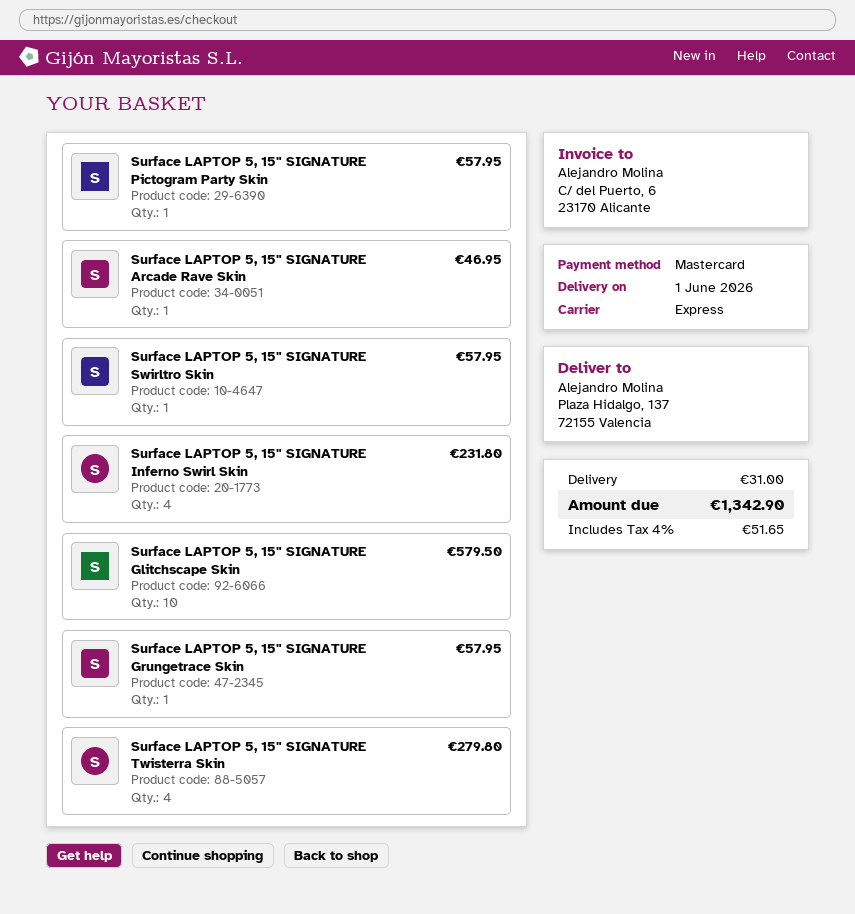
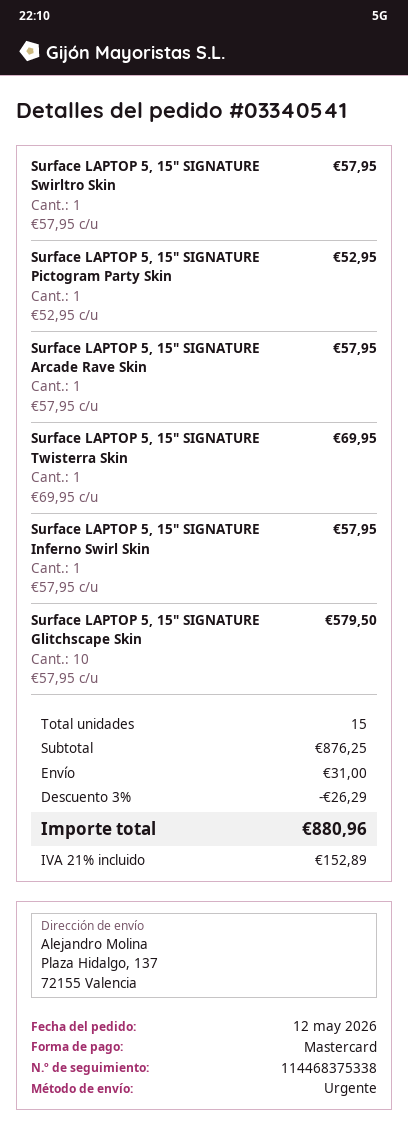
Surface LAPTOP 5, 15" SIGNATURE Pictogram Party Skin: 1 for 57.95 -> 1 for 52.95
Surface LAPTOP 5, 15" SIGNATURE Arcade Rave Skin: 1 for 46.95 -> 1 for 57.95
Surface LAPTOP 5, 15" SIGNATURE Inferno Swirl Skin: 4 for 231.80 -> 1 for 57.95
Surface LAPTOP 5, 15" SIGNATURE Grungetrace Skin: 1 for 57.95 -> none
Surface LAPTOP 5, 15" SIGNATURE Twisterra Skin: 4 for 279.80 -> 1 for 69.95
discount: none -> 3% = 26.29
tax: 4% = 51.65 -> 21% = 152.89
total: 1342.90 -> 880.96

